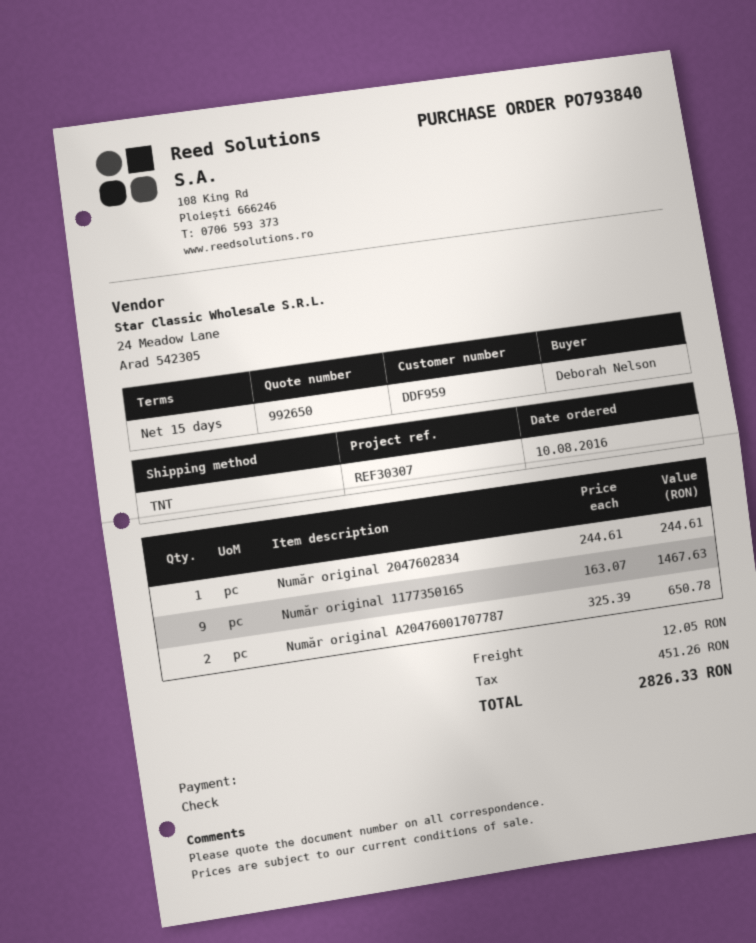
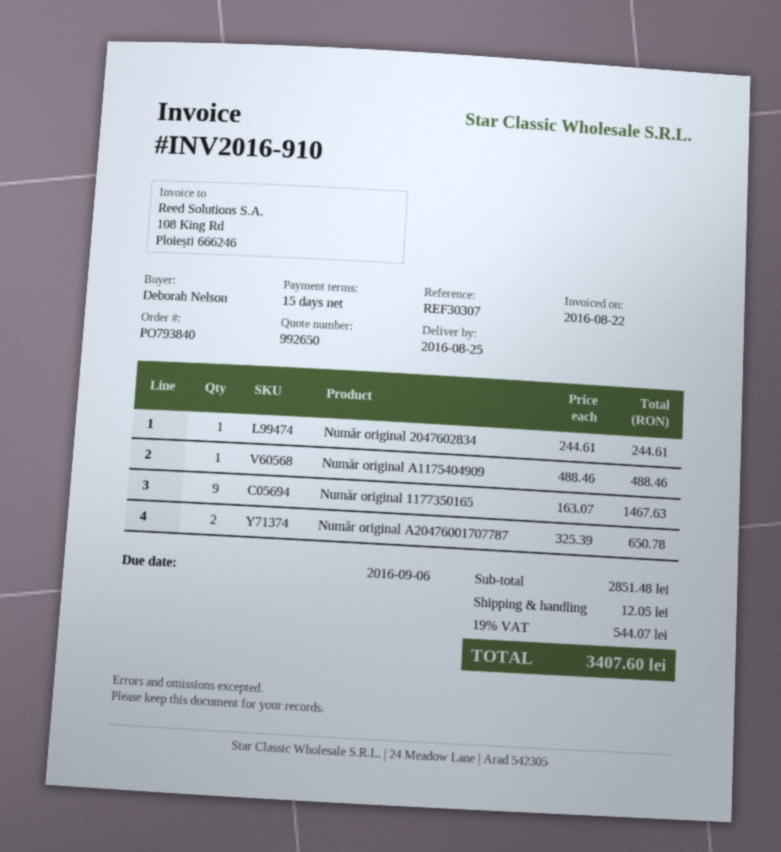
Număr original A1175404909: none -> 1 x 488.46 = 488.46
tax: 451.26 -> 544.07
total: 2826.33 -> 3407.60

